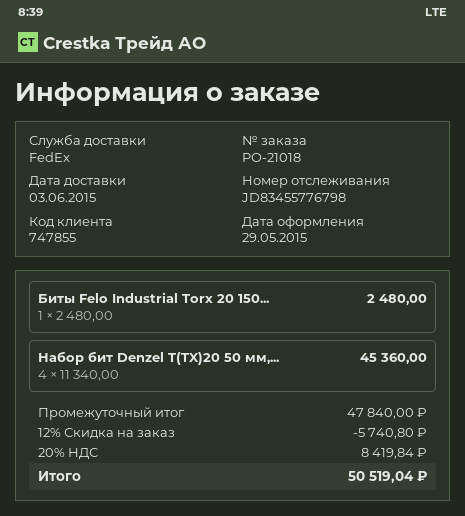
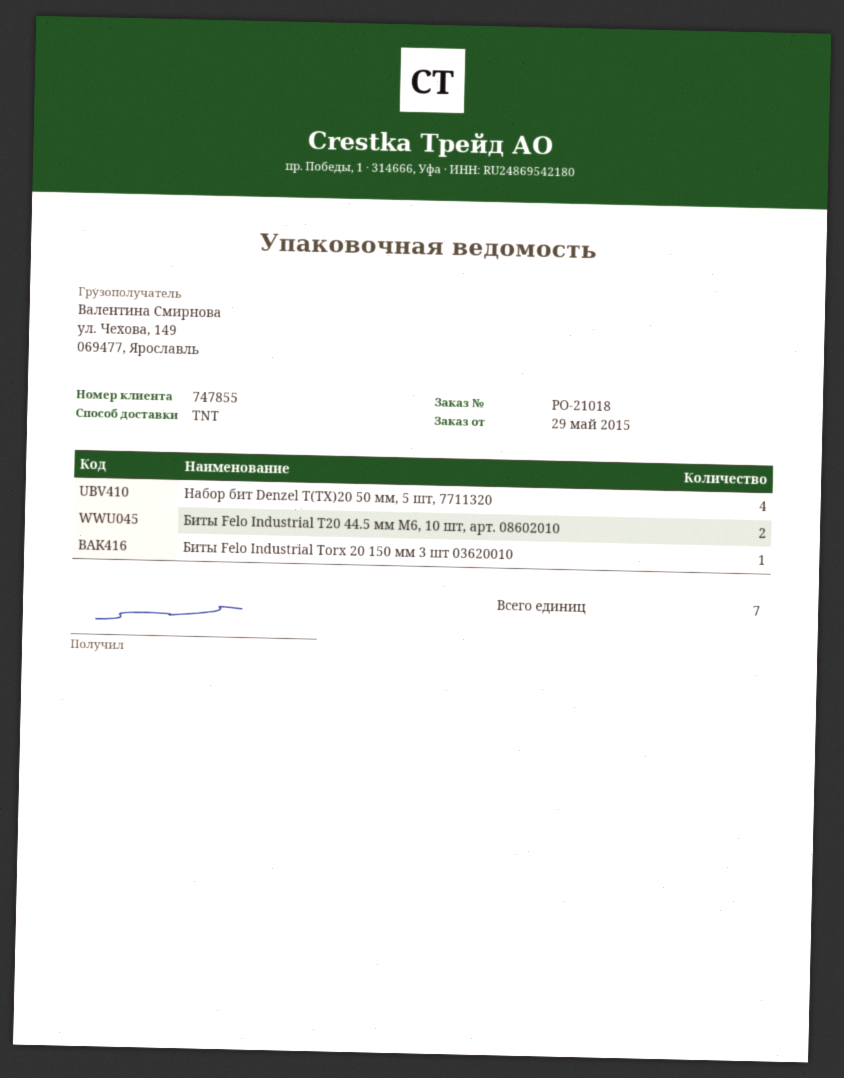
shipping method: FedEx -> TNT
Биты Felo Industrial T20 44.5 мм M6, 10 шт, арт. 08602010: none -> 2

